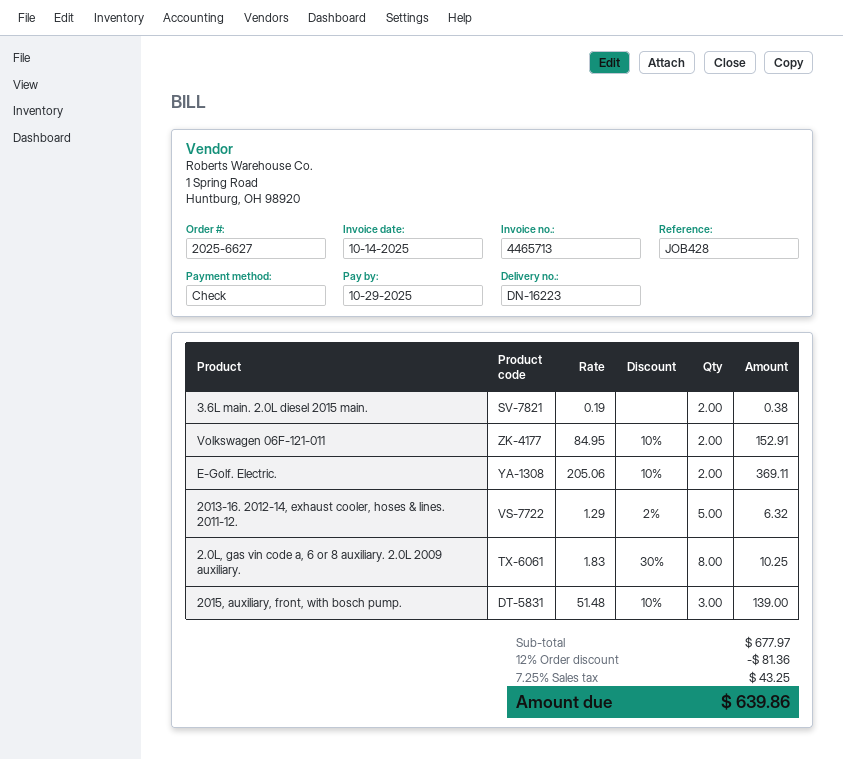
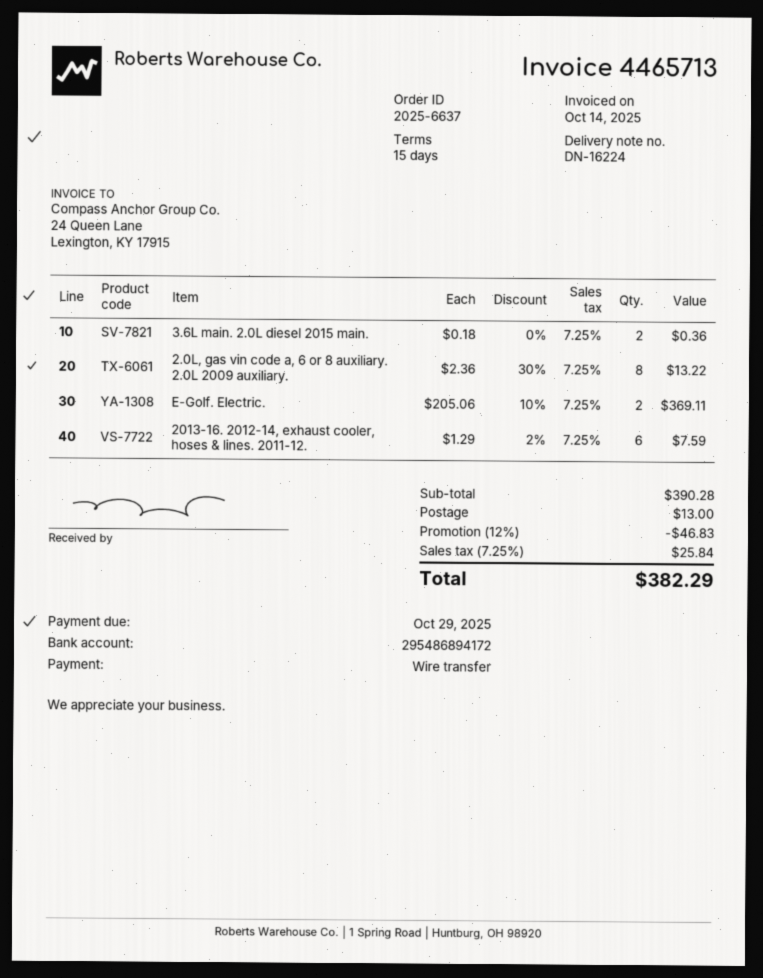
order number: 2025-6627 -> 2025-6637
delivery note number: DN-16223 -> DN-16224
payment method: cheque -> bank transfer
3.6L main. 2.0L diesel 2015 main.: 2 x 0.19 = 0.38 -> 2 x 0.18 = 0.36
Volkswagen 06F-121-011: 2 x 84.95 - 10% = 152.91 -> none
2013-16. 2012-14, exhaust cooler, hoses & lines. 2011-12.: 5 x 1.29 - 2% = 6.32 -> 6 x 1.29 - 2% = 7.59
2.0L, gas vin code a, 6 or 8 auxiliary. 2.0L 2009 auxiliary.: 8 x 1.83 - 30% = 10.25 -> 8 x 2.36 - 30% = 13.22
2015, auxiliary, front, with bosch pump.: 3 x 51.48 - 10% = 139.00 -> none
subtotal: 677.97 -> 390.28
discount: 12% = 81.36 -> 12% = 46.83
shipping: none -> 13.00
tax: 7.25% = 43.25 -> 7.25% = 25.84
total: 639.86 -> 382.29

